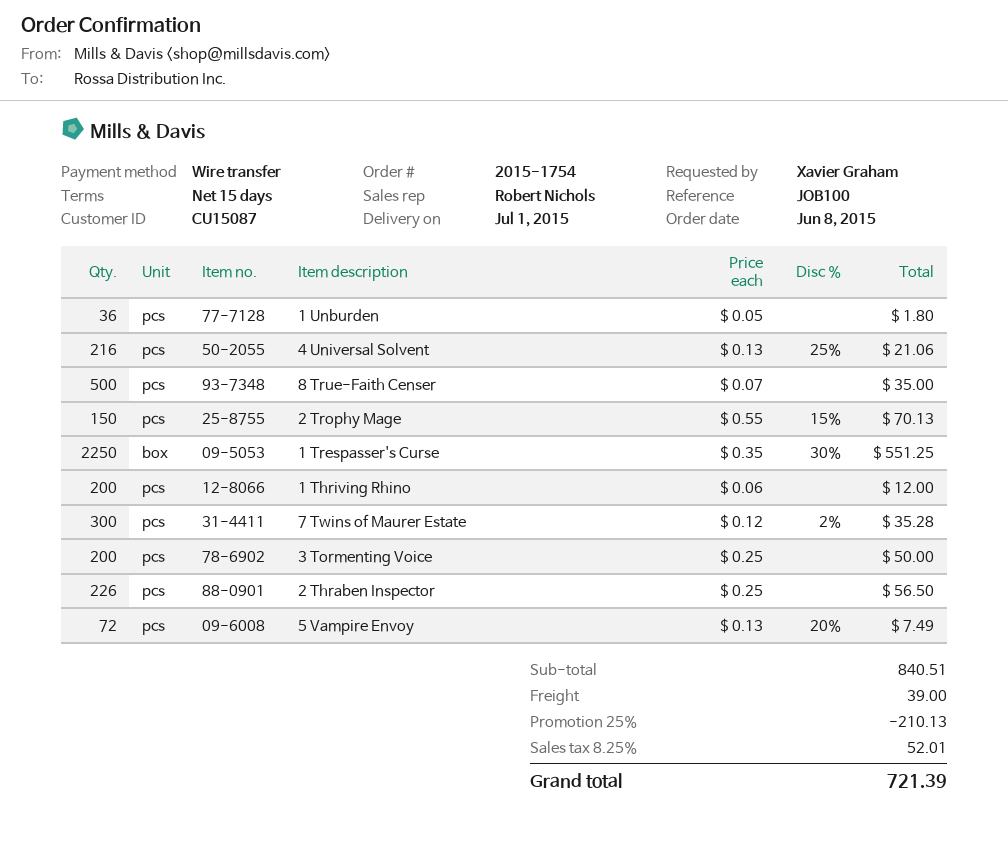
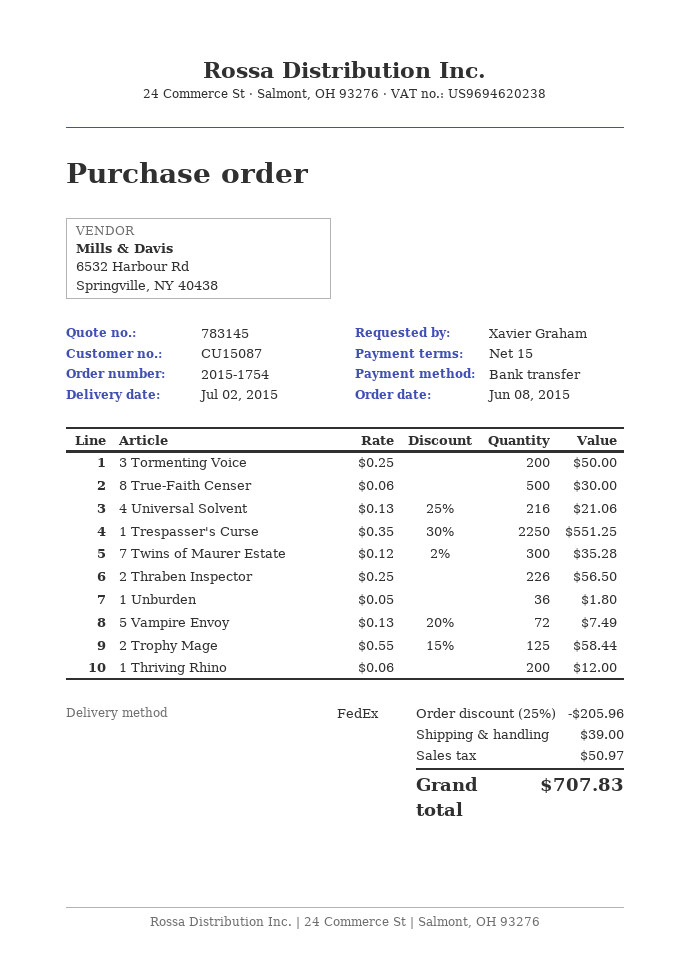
delivery date: 2015-07-01 -> 2015-07-02
8 True-Faith Censer: 500 x 0.07 = 35.00 -> 500 x 0.06 = 30.00
2 Trophy Mage: 150 x 0.55 - 15% = 70.13 -> 125 x 0.55 - 15% = 58.44
discount: 25% = 210.13 -> 25% = 205.96
tax: 52.01 -> 50.97
total: 721.39 -> 707.83

